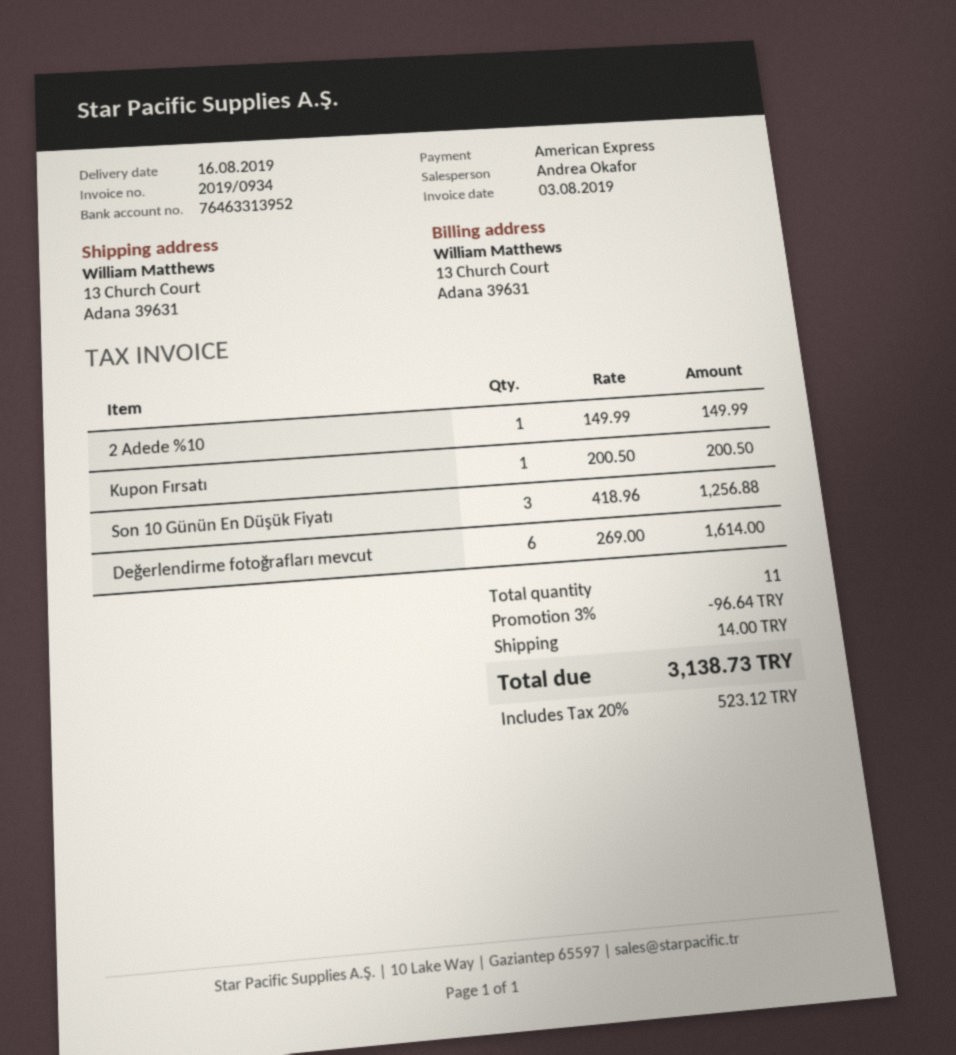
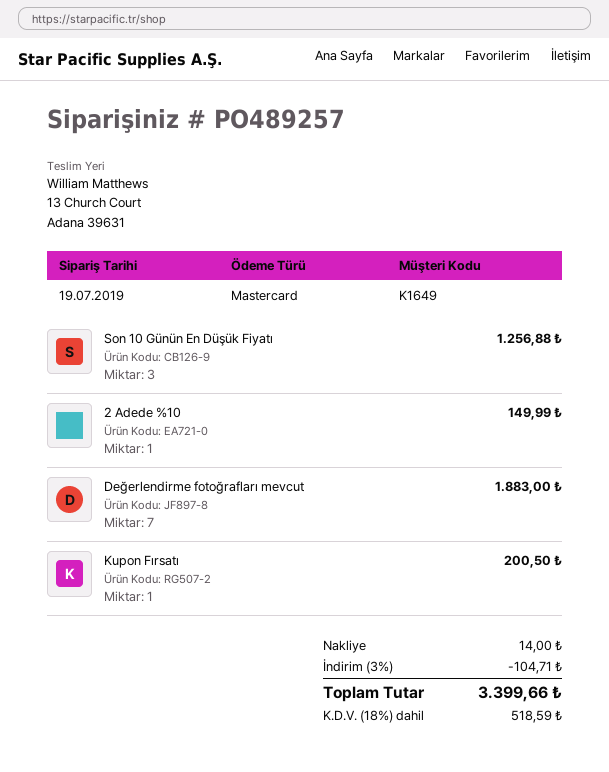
payment method: American Express -> Mastercard
Değerlendirme fotoğrafları mevcut: 6 for 1614.00 -> 7 for 1883.00
discount: 3% = 96.64 -> 3% = 104.71
tax: 20% = 523.12 -> 18% = 518.59
total: 3138.73 -> 3399.66

